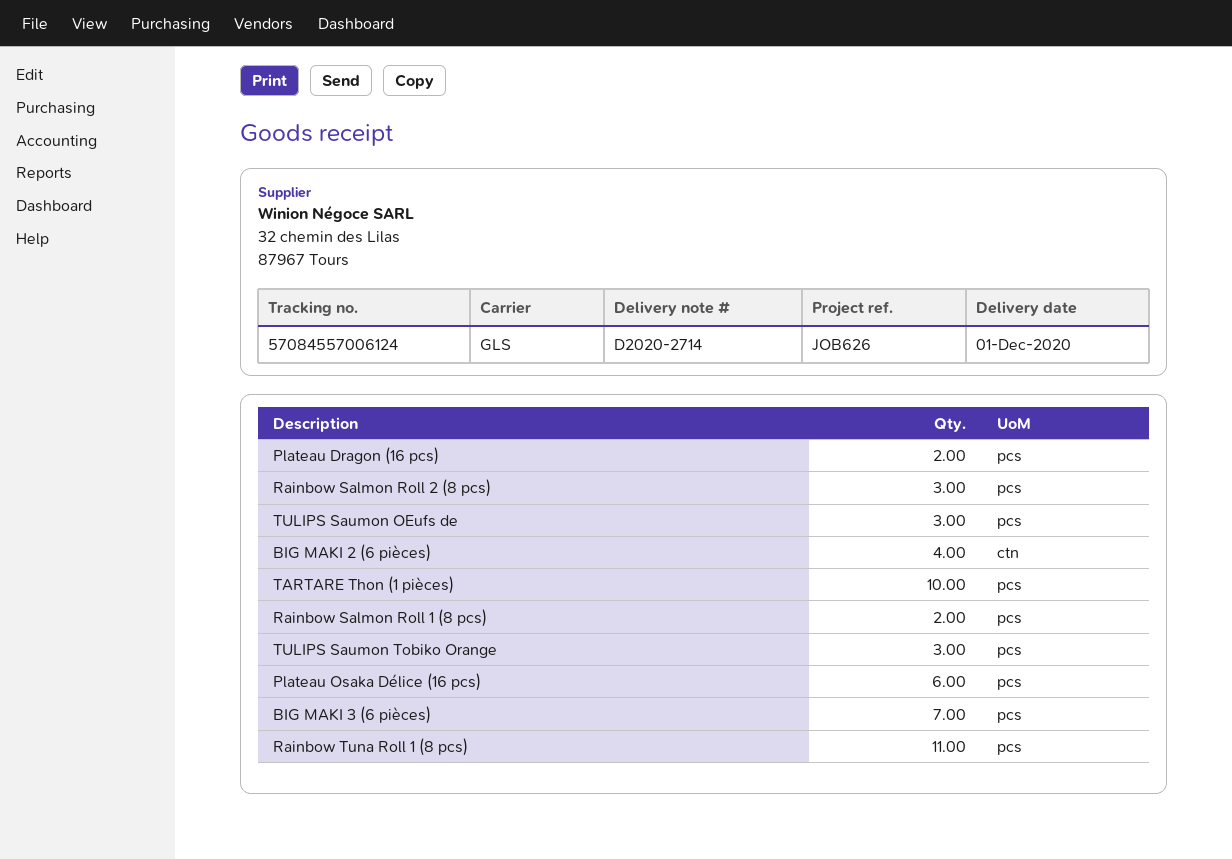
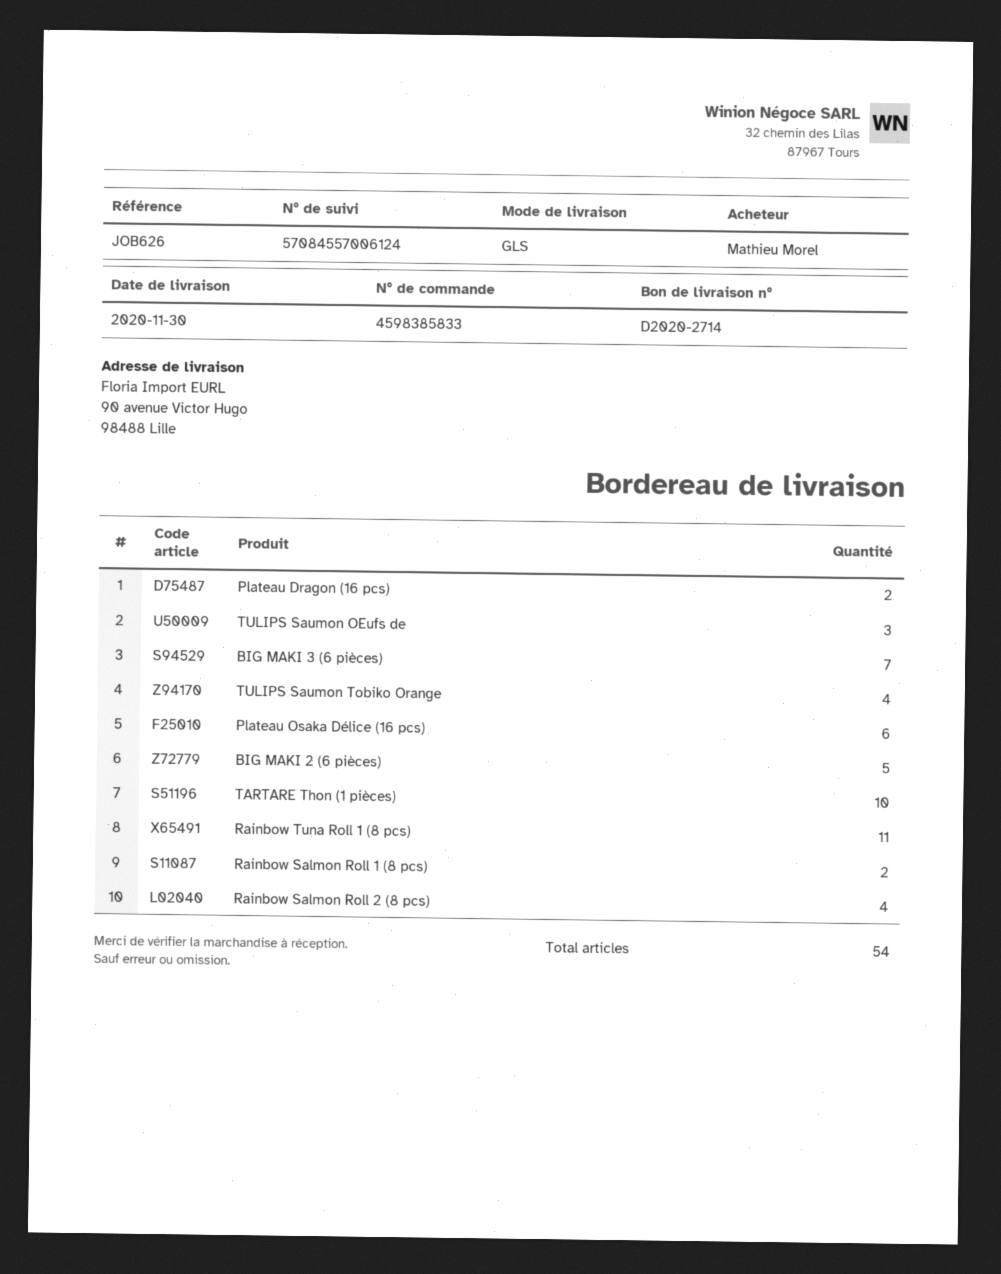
delivery date: 2020-12-01 -> 2020-11-30
Rainbow Salmon Roll 2 (8 pcs): 3 -> 4
BIG MAKI 2 (6 pièces): 4 -> 5
TULIPS Saumon Tobiko Orange: 3 -> 4

